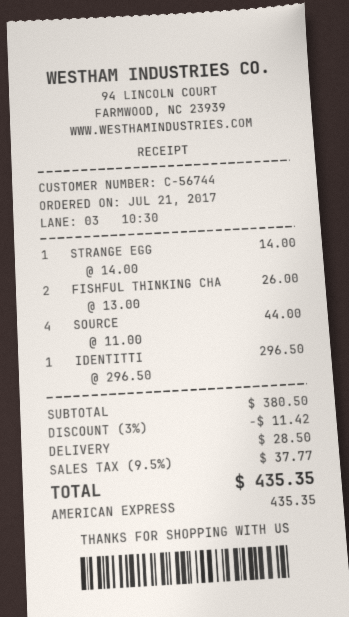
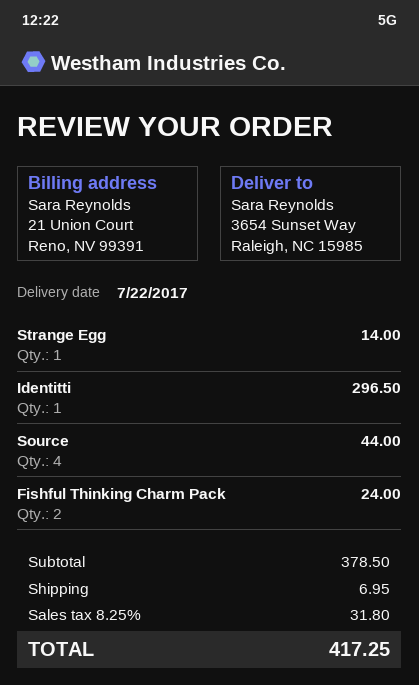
FISHFUL THINKING CHA: 2 for 26.00 -> 2 for 24.00
subtotal: 380.50 -> 378.50
discount: 3% = 11.42 -> none
shipping: 28.50 -> 6.95
tax: 9.5% = 37.77 -> 8.25% = 31.80
total: 435.35 -> 417.25

